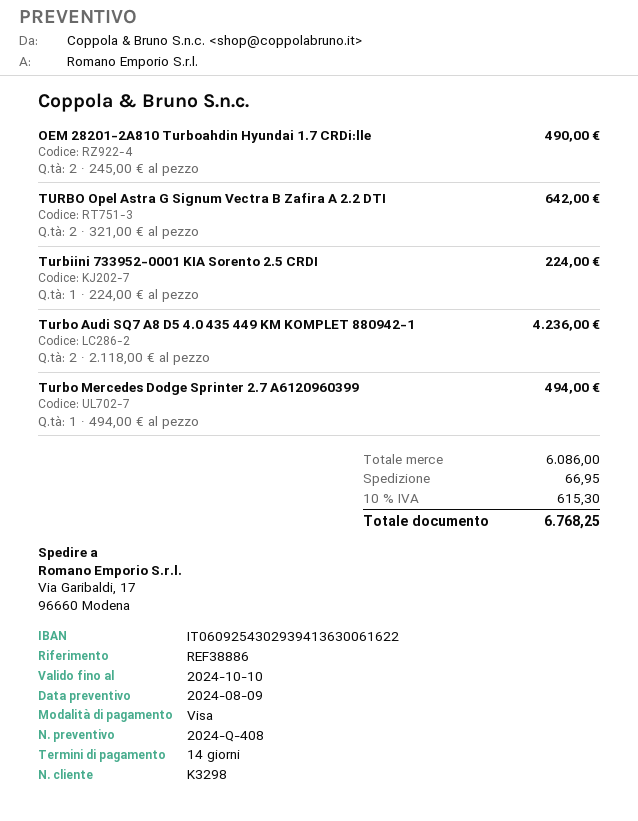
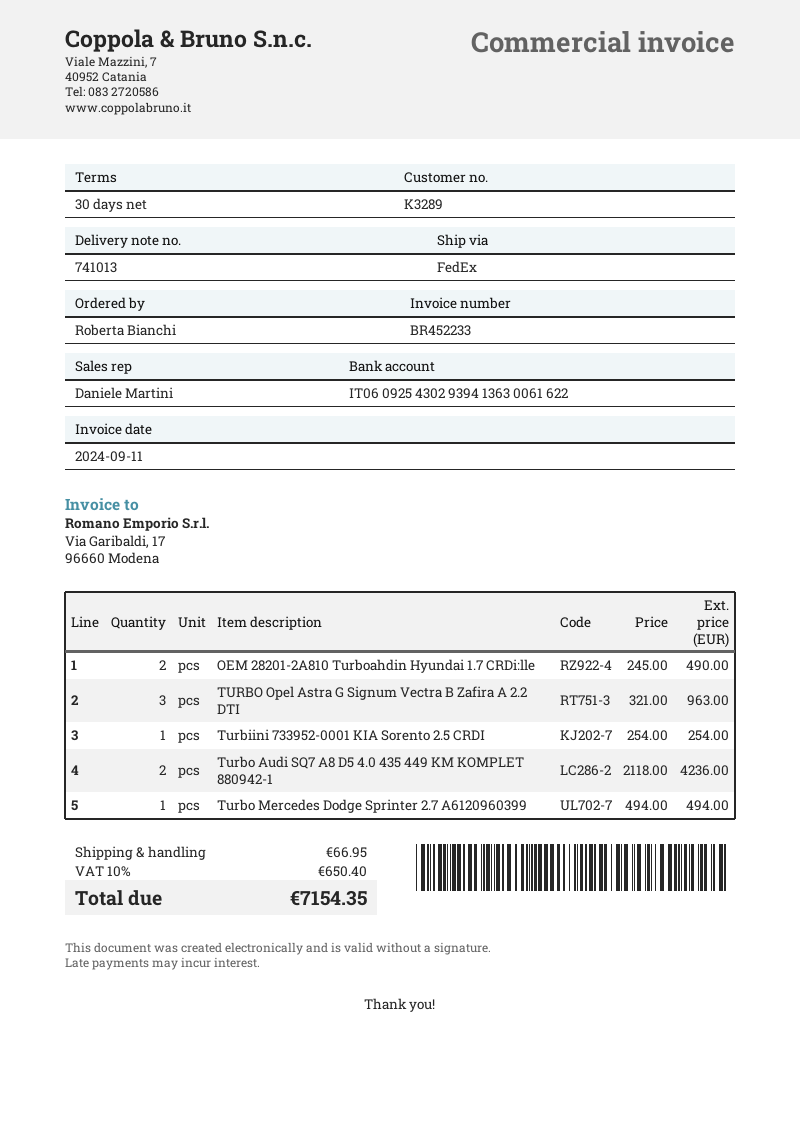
payment terms: 14 days -> 30 days
customer number: K3298 -> K3289
TURBO Opel Astra G Signum Vectra B Zafira A 2.2 DTI: 2 x 321.00 = 642.00 -> 3 x 321.00 = 963.00
Turbiini 733952-0001 KIA Sorento 2.5 CRDI: 1 x 224.00 = 224.00 -> 1 x 254.00 = 254.00
tax: 10% = 615.30 -> 10% = 650.40
total: 6768.25 -> 7154.35

